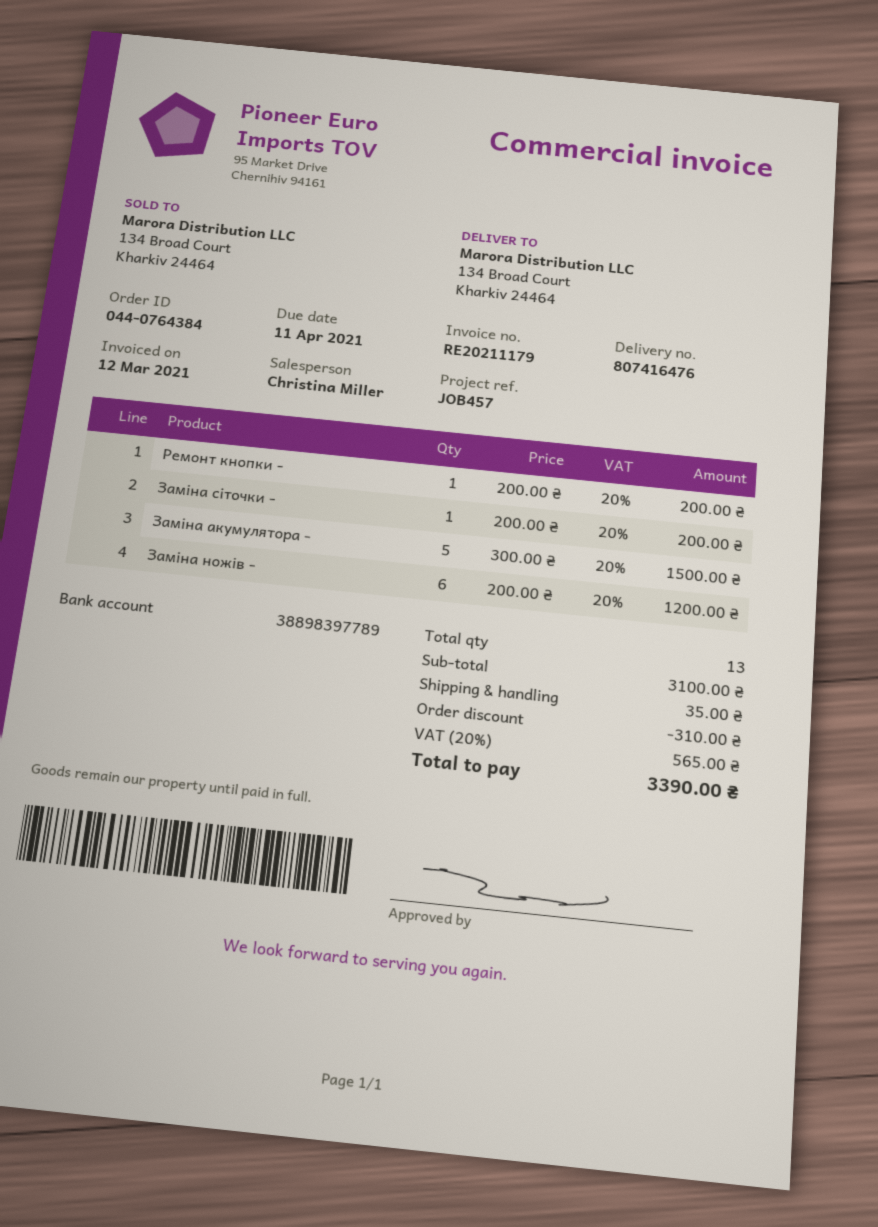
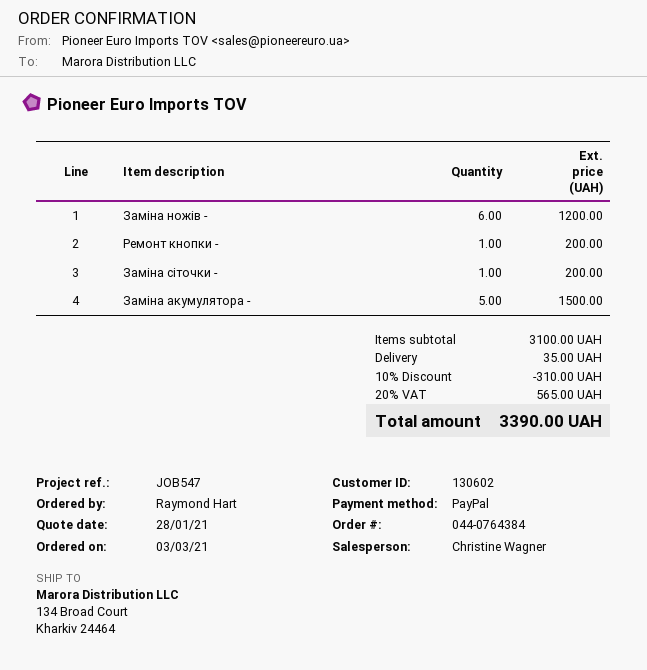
reference: JOB457 -> JOB547
sales rep: Christina Miller -> Christine Wagner

